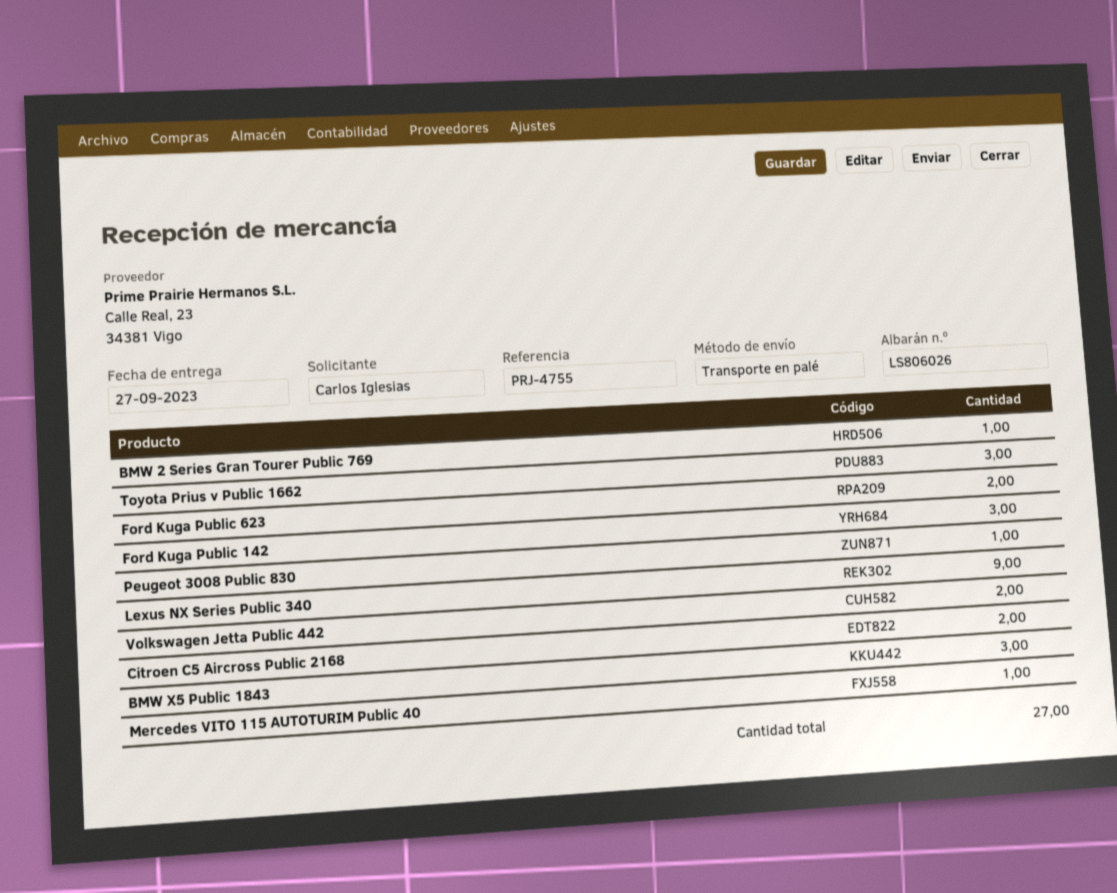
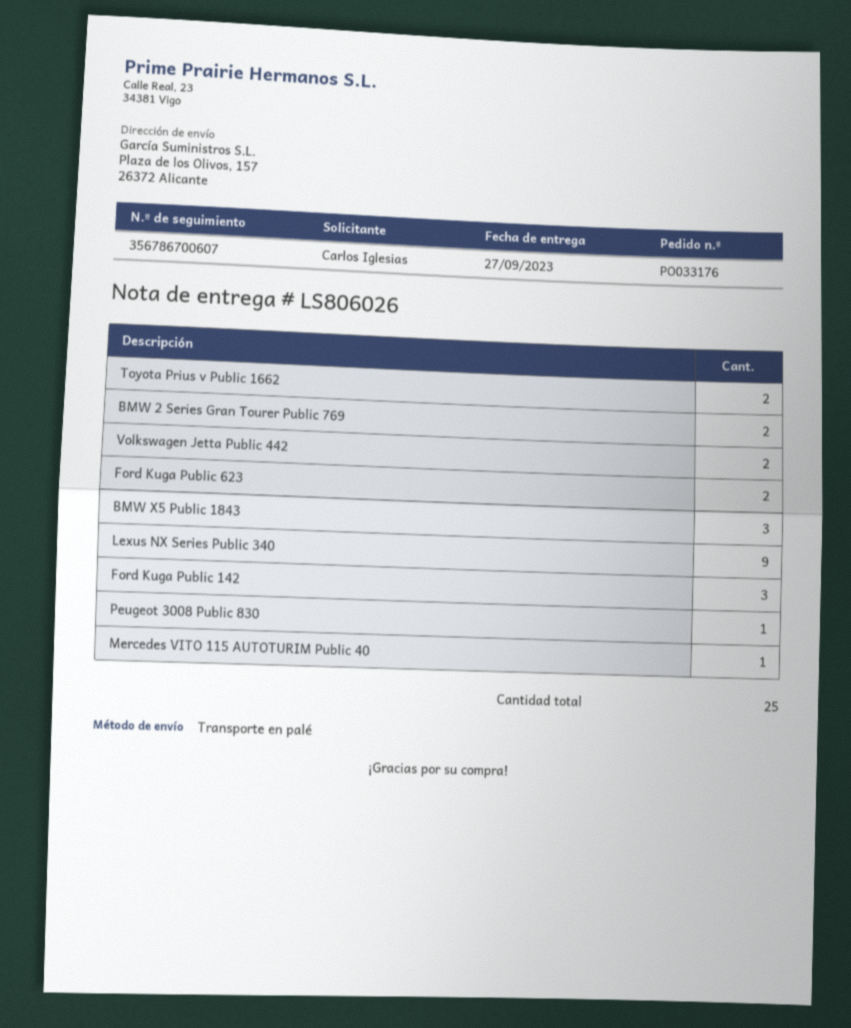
BMW 2 Series Gran Tourer Public 769: 1 -> 2
Toyota Prius v Public 1662: 3 -> 2
Citroen C5 Aircross Public 2168: 2 -> none
total quantity: 27 -> 25

